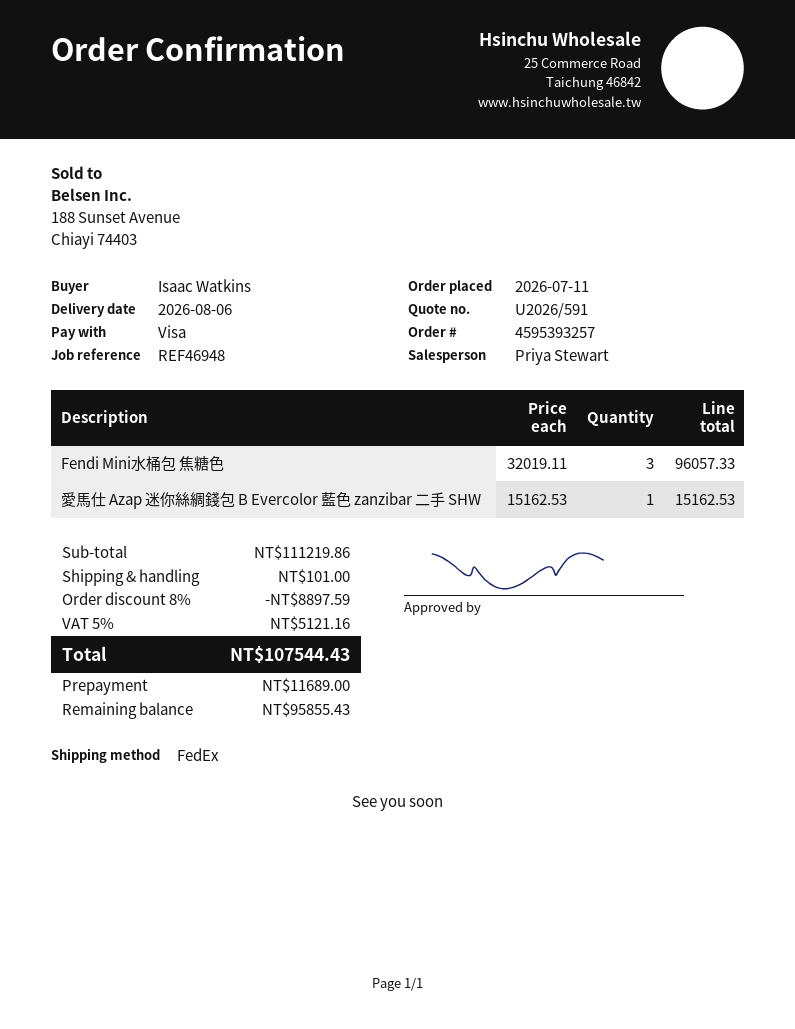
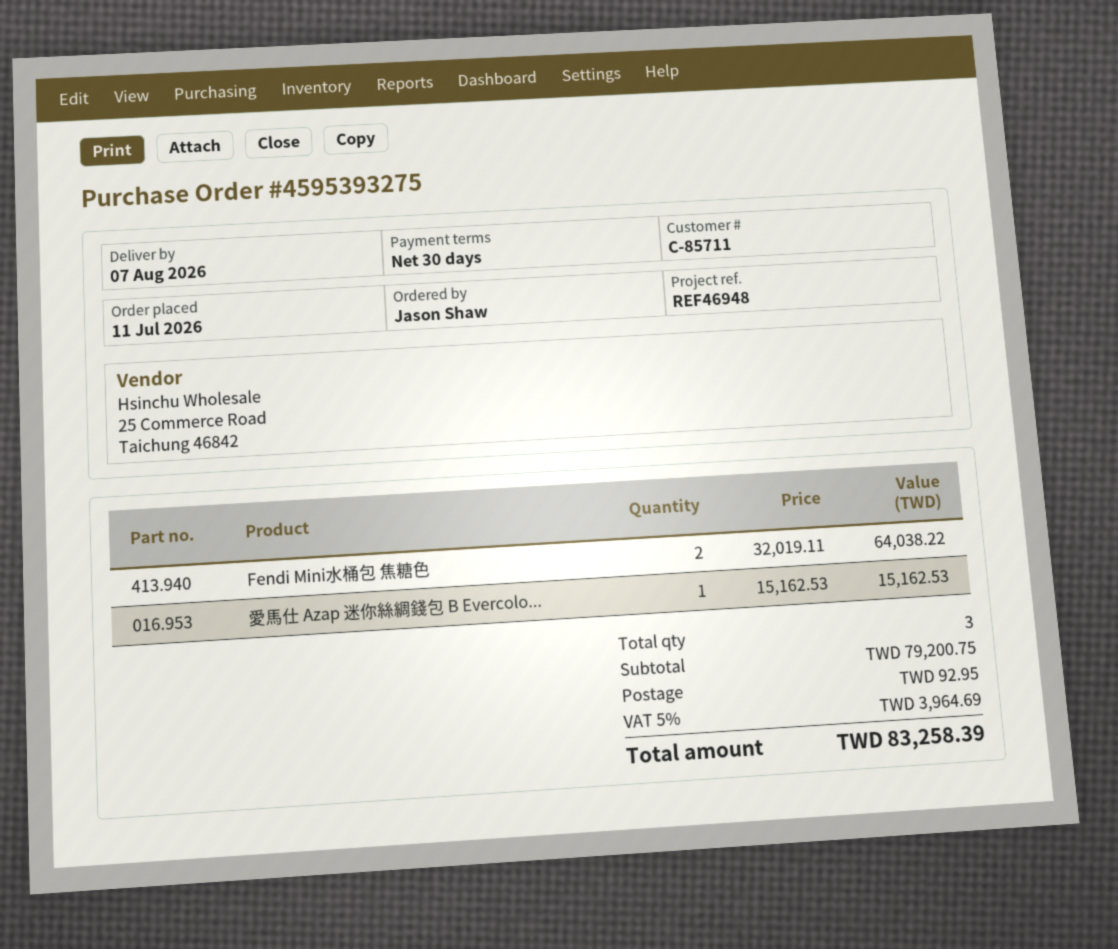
order number: 4595393257 -> 4595393275
delivery date: 2026-08-06 -> 2026-08-07
ordered by: Isaac Watkins -> Jason Shaw
Fendi Mini水桶包 焦糖色: 3 x 32019.11 = 96057.33 -> 2 x 32019.11 = 64038.22
subtotal: 111219.86 -> 79200.75
discount: 8% = 8897.59 -> none
shipping: 101.00 -> 92.95
tax: 5% = 5121.16 -> 5% = 3964.69
total: 107544.43 -> 83258.39

